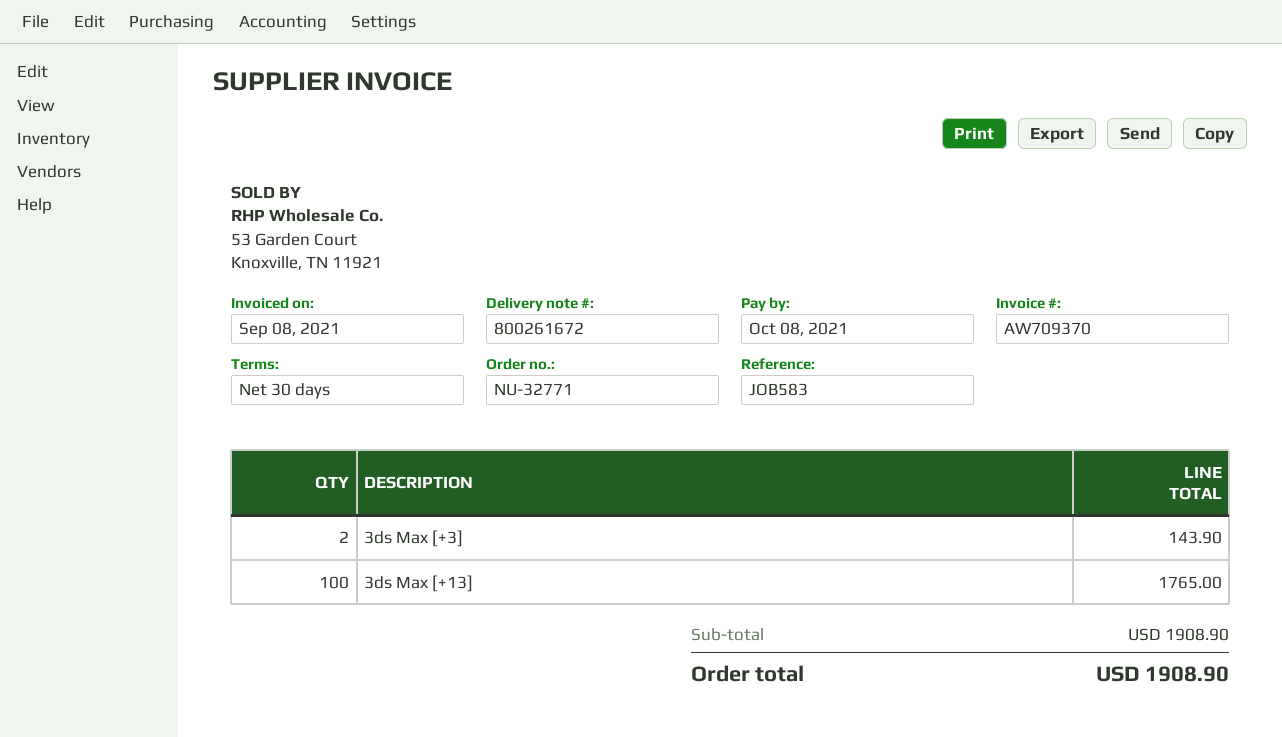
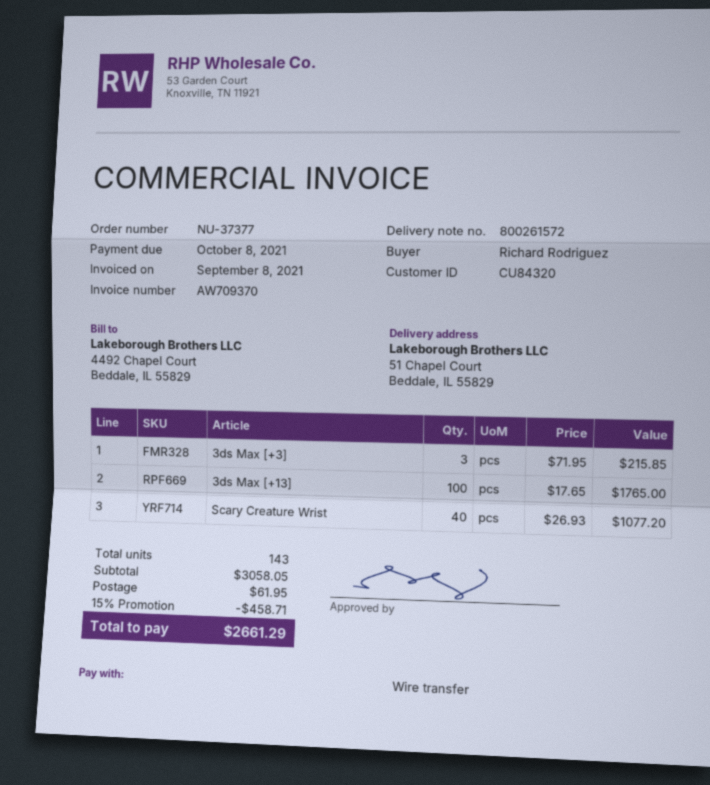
order number: NU-32771 -> NU-37377
delivery note number: 800261672 -> 800261572
3ds Max [+3]: 2 for 143.90 -> 3 for 215.85
Scary Creature Wrist: none -> 40 for 1077.20
subtotal: 1908.90 -> 3058.05
discount: none -> 15% = 458.71
shipping: none -> 61.95
total: 1908.90 -> 2661.29

